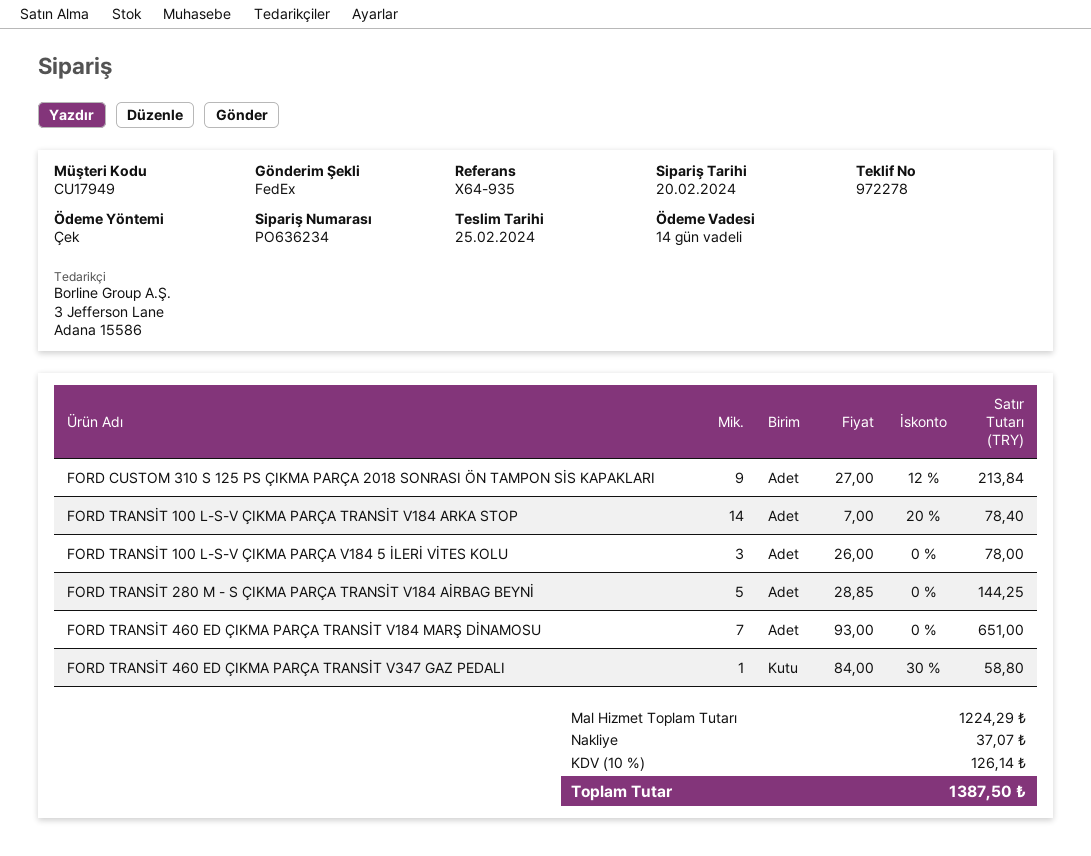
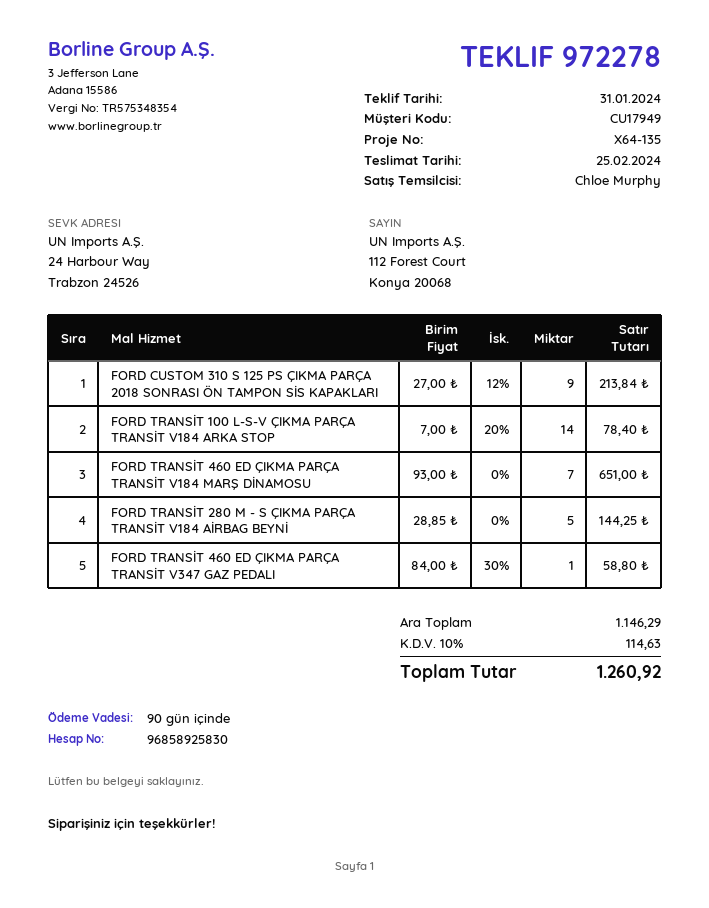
payment terms: 14 days -> 90 days
reference: X64-935 -> X64-135
FORD TRANSİT 100 L-S-V ÇIKMA PARÇA V184 5 İLERİ VİTES KOLU: 3 x 26.00 = 78.00 -> none
subtotal: 1224.29 -> 1146.29
shipping: 37.07 -> none
tax: 10% = 126.14 -> 10% = 114.63
total: 1387.50 -> 1260.92

